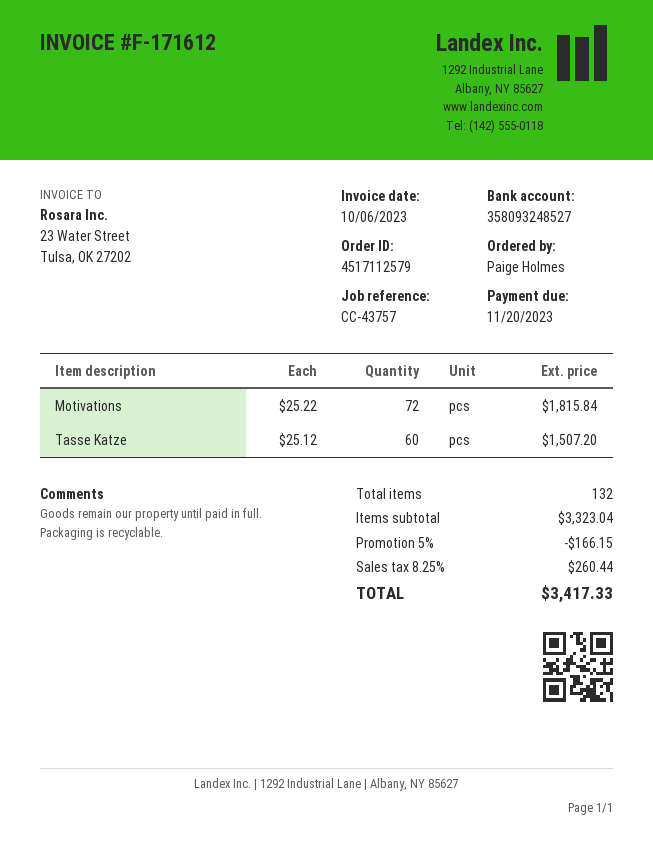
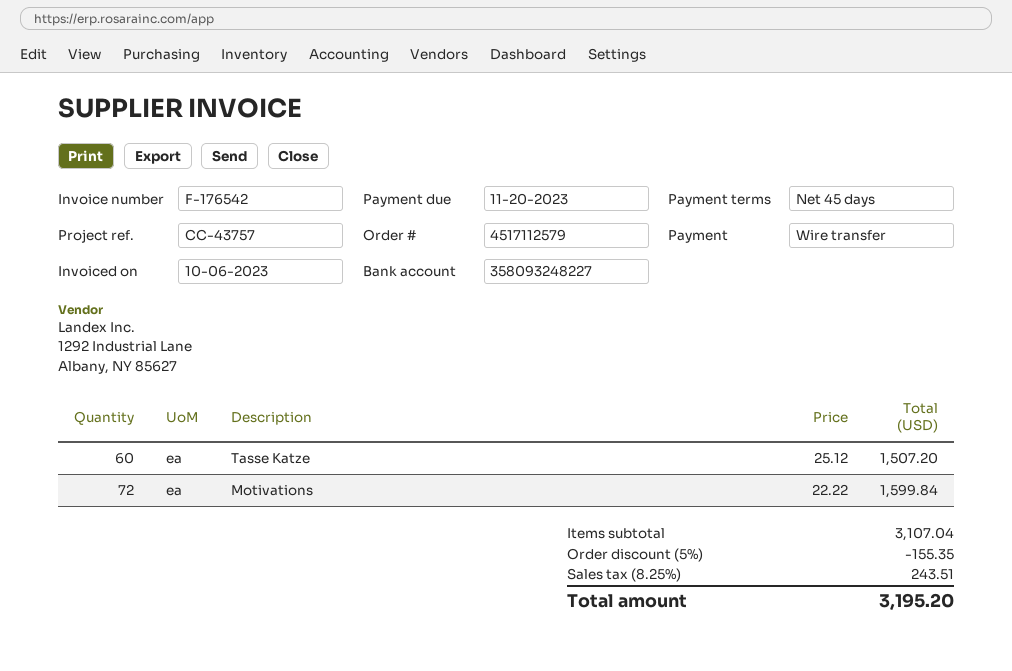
invoice number: F-171612 -> F-176542
bank account: 358093248527 -> 358093248227
Motivations: 72 x 25.22 = 1815.84 -> 72 x 22.22 = 1599.84
subtotal: 3323.04 -> 3107.04
discount: 5% = 166.15 -> 5% = 155.35
tax: 8.25% = 260.44 -> 8.25% = 243.51
total: 3417.33 -> 3195.20

